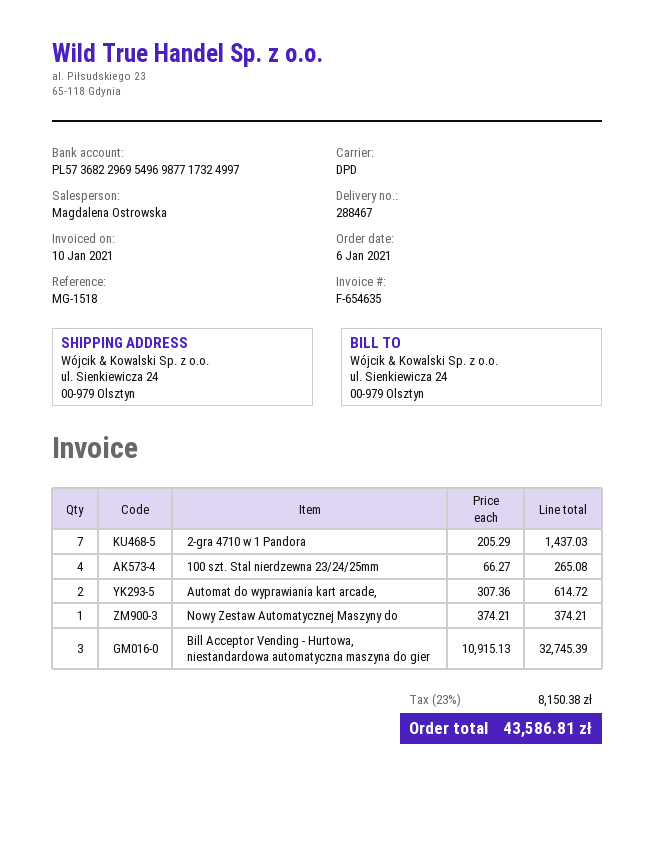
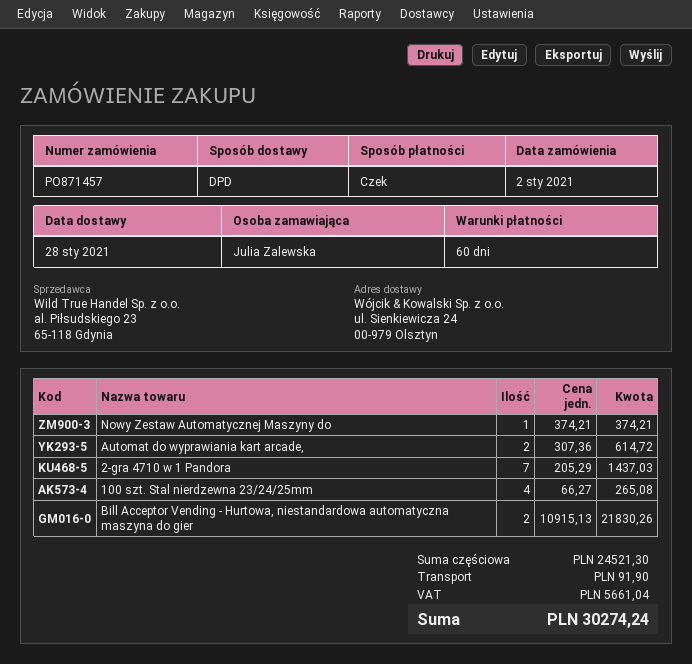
order date: 2021-01-06 -> 2021-01-02
Bill Acceptor Vending - Hurtowa, niestandardowa automatyczna maszyna do gier: 3 x 10915.13 = 32745.39 -> 2 x 10915.13 = 21830.26
shipping: none -> 91.90
tax: 8150.38 -> 5661.04
total: 43586.81 -> 30274.24

